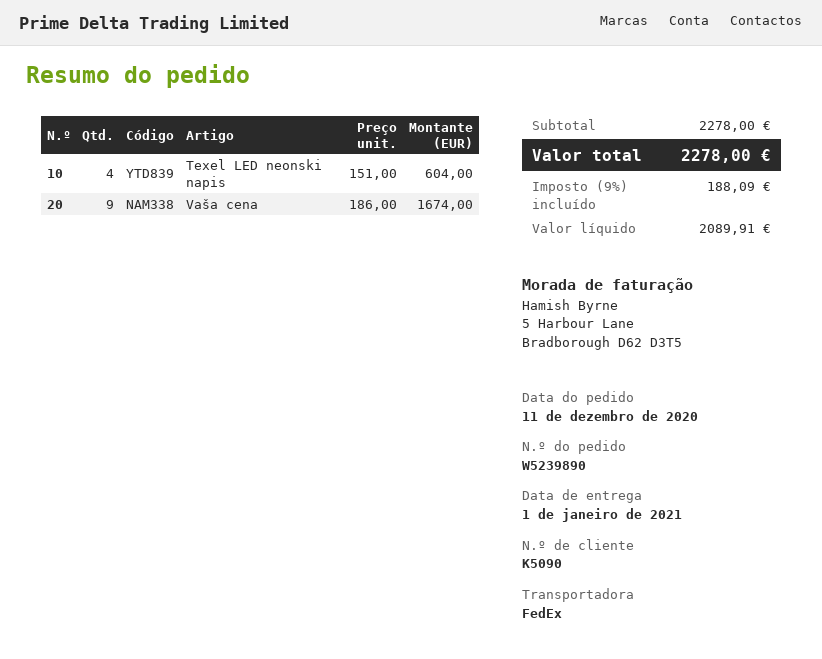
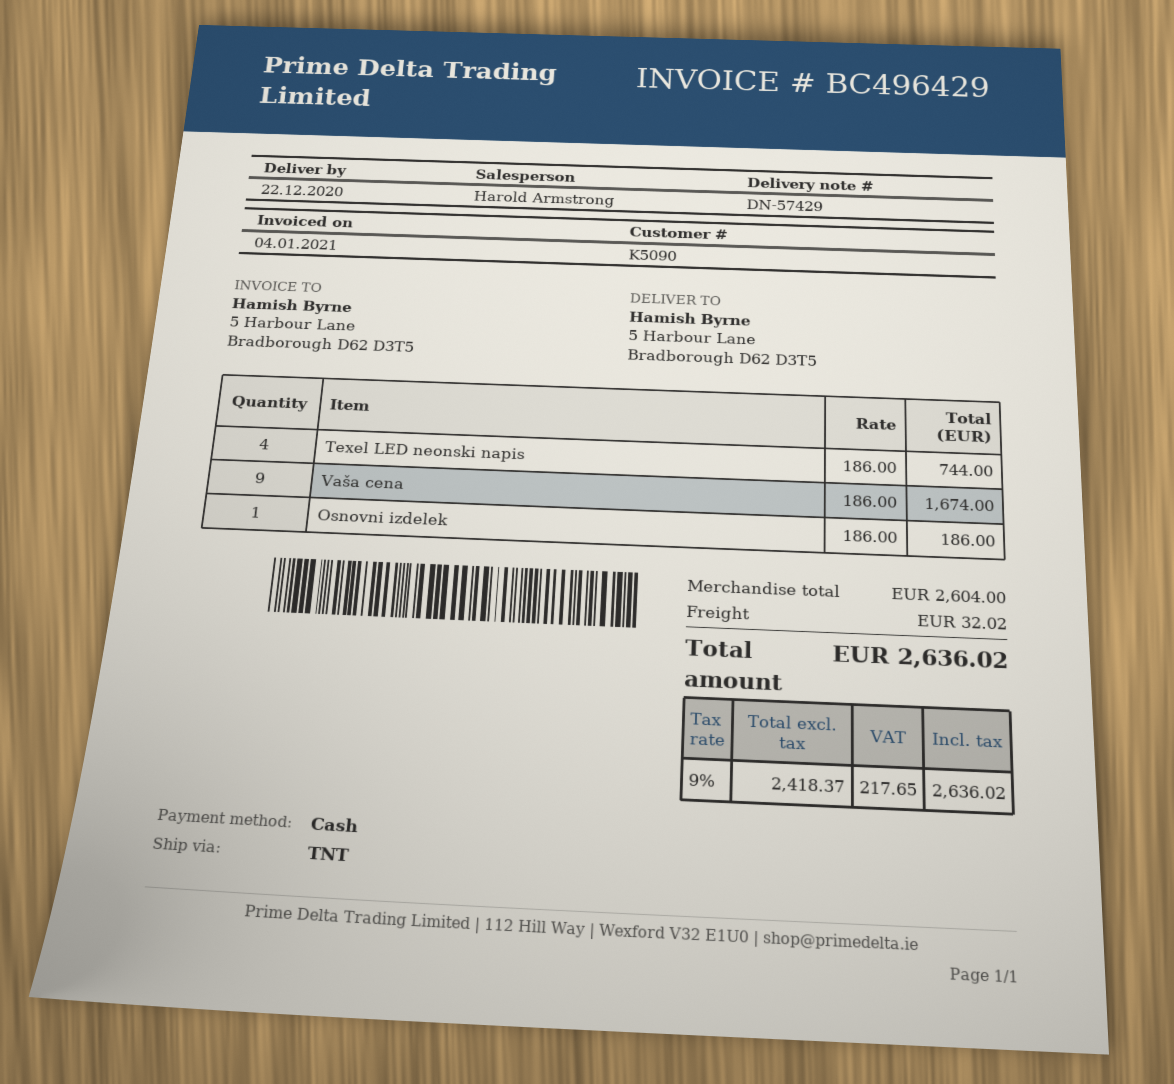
delivery date: 2021-01-01 -> 2020-12-22
shipping method: FedEx -> TNT
Texel LED neonski napis: 4 x 151.00 = 604.00 -> 4 x 186.00 = 744.00
Osnovni izdelek: none -> 1 x 186.00 = 186.00
subtotal: 2278.00 -> 2604.00
shipping: none -> 32.02
net: 2089.91 -> 2418.37
tax: 9% = 188.09 -> 9% = 217.65
total: 2278.00 -> 2636.02

